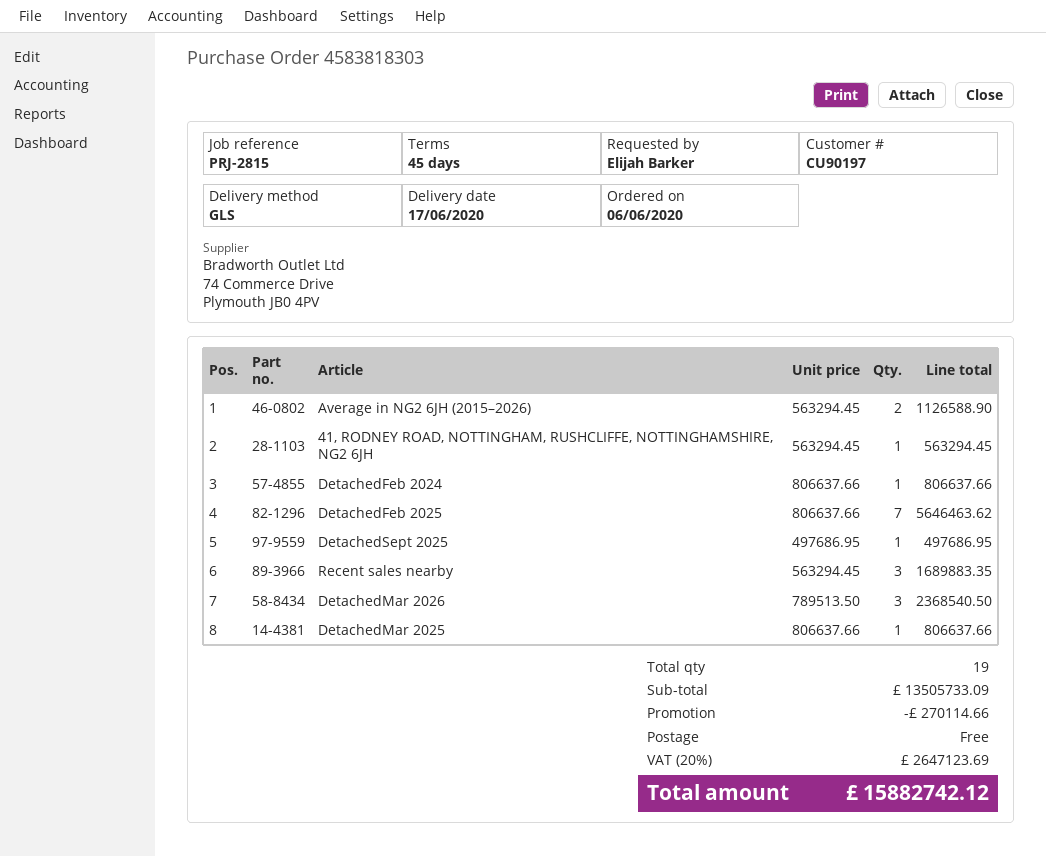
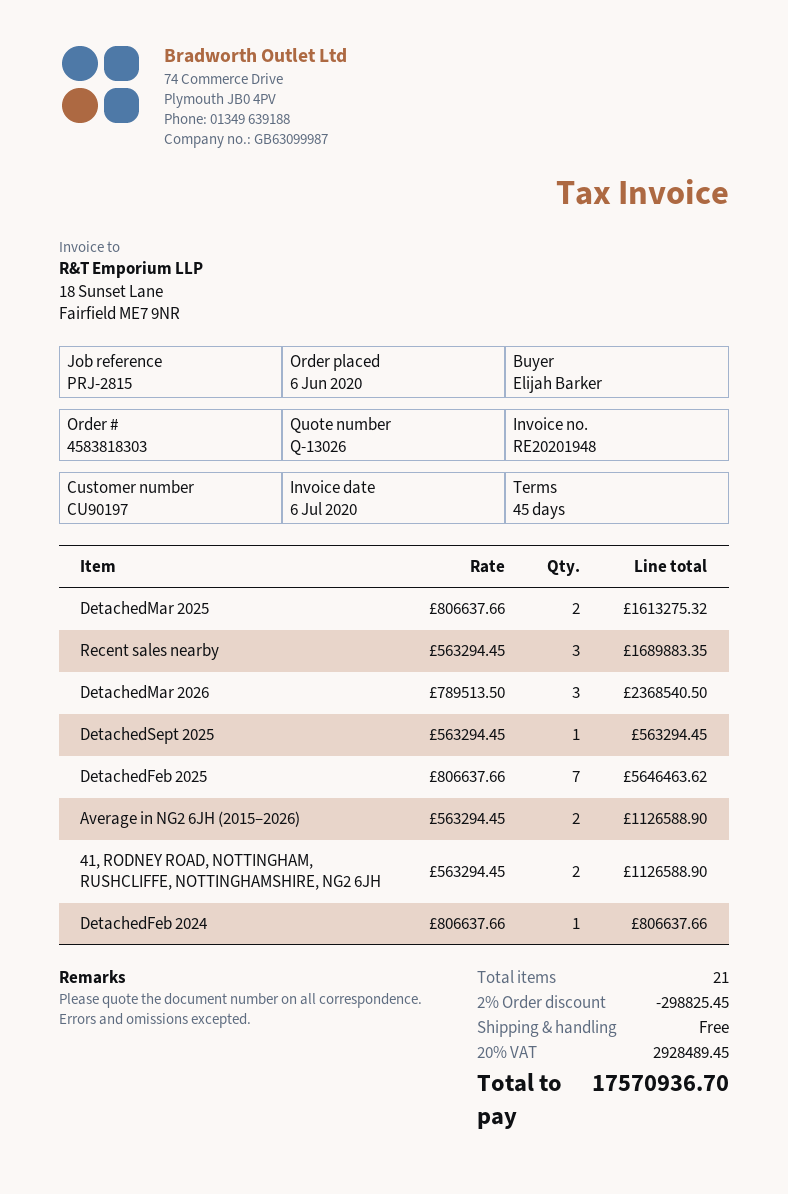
41, RODNEY ROAD, NOTTINGHAM, RUSHCLIFFE, NOTTINGHAMSHIRE, NG2 6JH: 1 x 563294.45 = 563294.45 -> 2 x 563294.45 = 1126588.90
DetachedSept 2025: 1 x 497686.95 = 497686.95 -> 1 x 563294.45 = 563294.45
DetachedMar 2025: 1 x 806637.66 = 806637.66 -> 2 x 806637.66 = 1613275.32
total quantity: 19 -> 21
discount: 270114.66 -> 298825.45
tax: 20% = 2647123.69 -> 20% = 2928489.45
total: 15882742.12 -> 17570936.70

